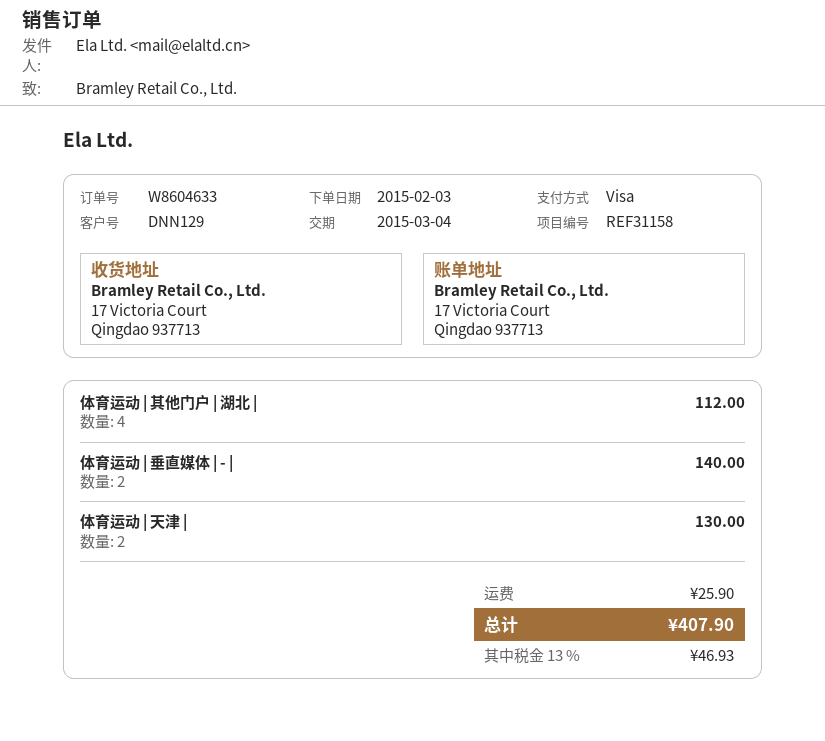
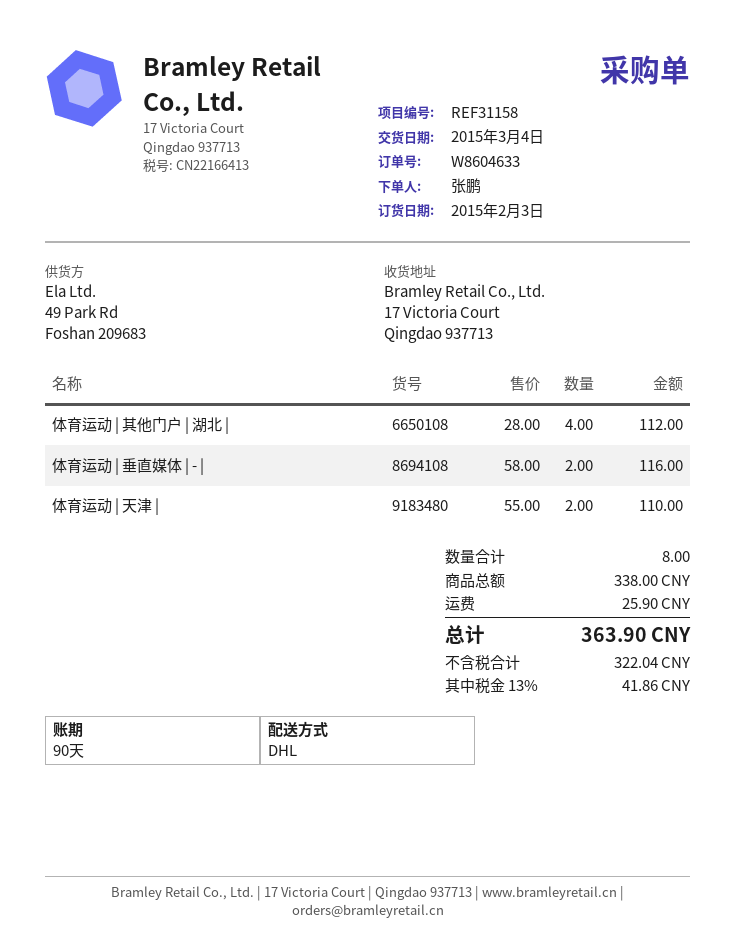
体育运动 | 垂直媒体 | - |: 2 for 140.00 -> 2 for 116.00
体育运动 | 天津 |: 2 for 130.00 -> 2 for 110.00
tax: 13% = 46.93 -> 13% = 41.86
total: 407.90 -> 363.90

